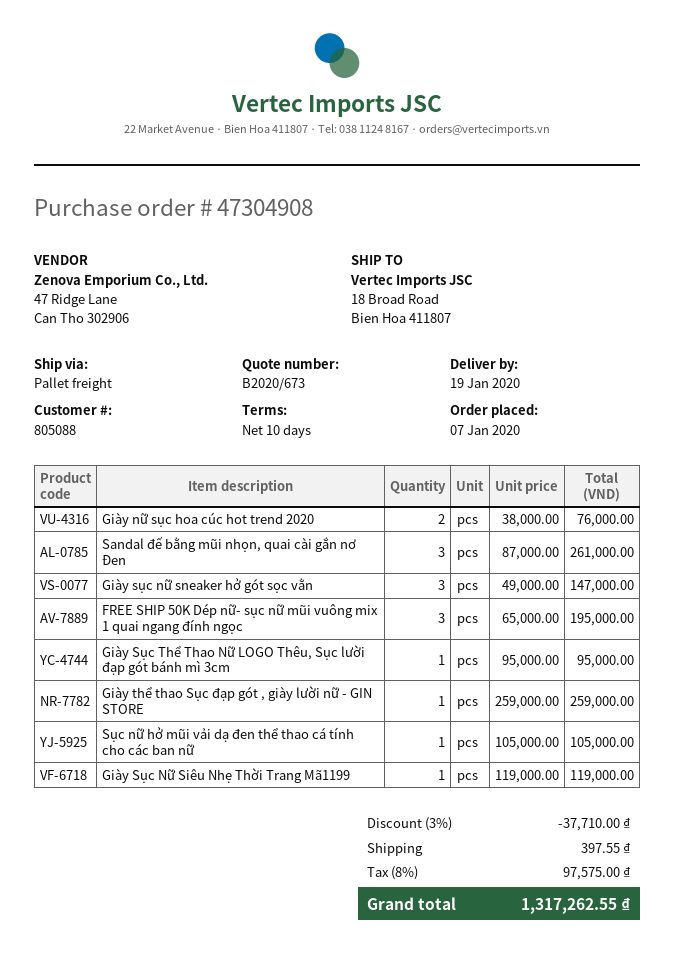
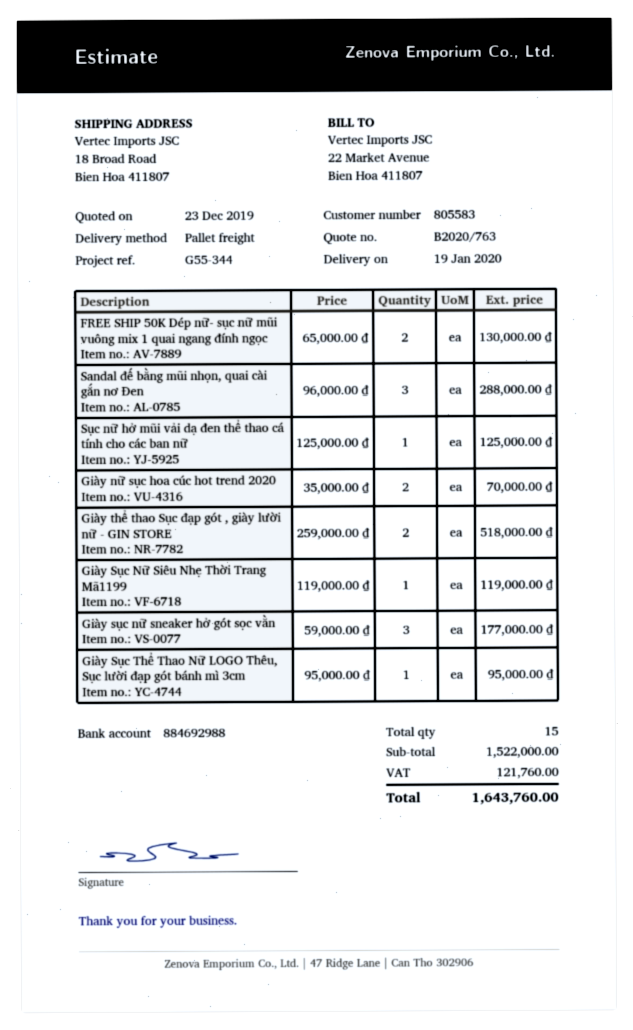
quote number: B2020/673 -> B2020/763
customer number: 805088 -> 805583
Giày nữ sục hoa cúc hot trend 2020: 2 x 38000.00 = 76000.00 -> 2 x 35000.00 = 70000.00
Sandal đế bằng mũi nhọn, quai cài gắn nơ Đen: 3 x 87000.00 = 261000.00 -> 3 x 96000.00 = 288000.00
Giày sục nữ sneaker hở gót sọc vằn: 3 x 49000.00 = 147000.00 -> 3 x 59000.00 = 177000.00
FREE SHIP 50K Dép nữ- sục nữ mũi vuông mix 1 quai ngang đính ngọc: 3 x 65000.00 = 195000.00 -> 2 x 65000.00 = 130000.00
Giày thể thao Sục đạp gót , giày lười nữ - GIN STORE: 1 x 259000.00 = 259000.00 -> 2 x 259000.00 = 518000.00
Sục nữ hở mũi vải dạ đen thể thao cá tính cho các ban nữ: 1 x 105000.00 = 105000.00 -> 1 x 125000.00 = 125000.00
discount: 3% = 37710.00 -> none
shipping: 397.55 -> none
tax: 97575.00 -> 121760.00
total: 1317262.55 -> 1643760.00

